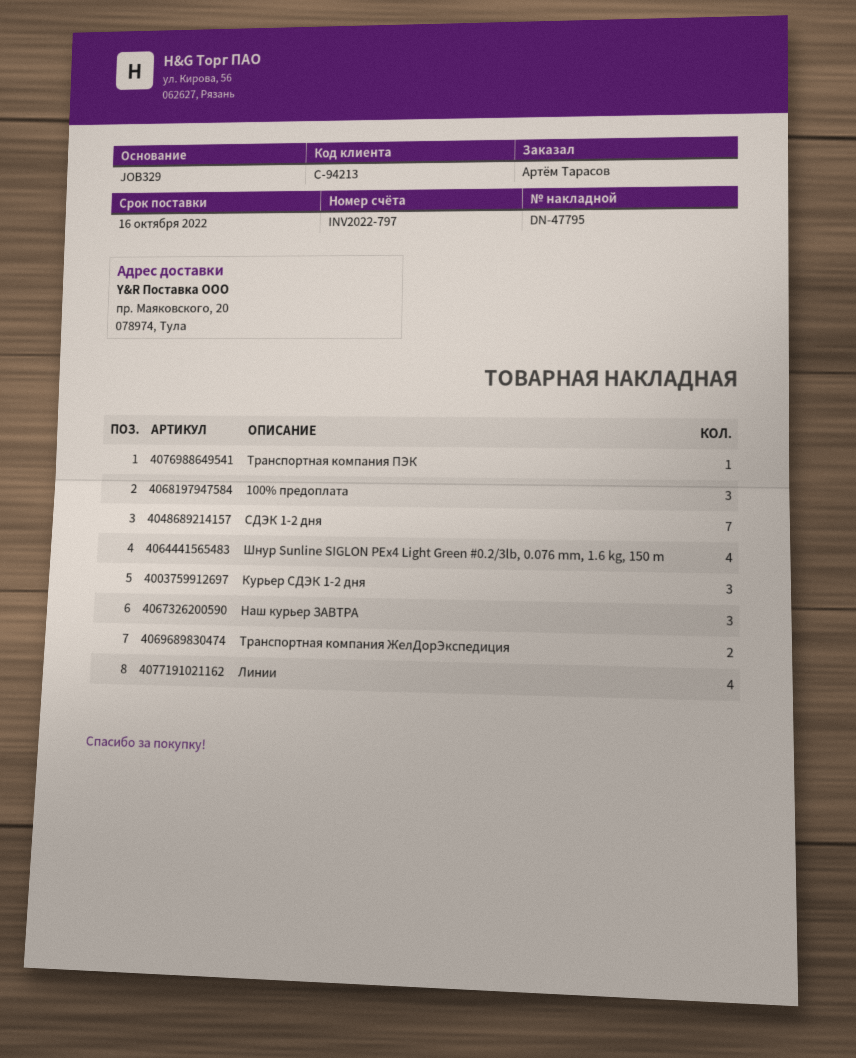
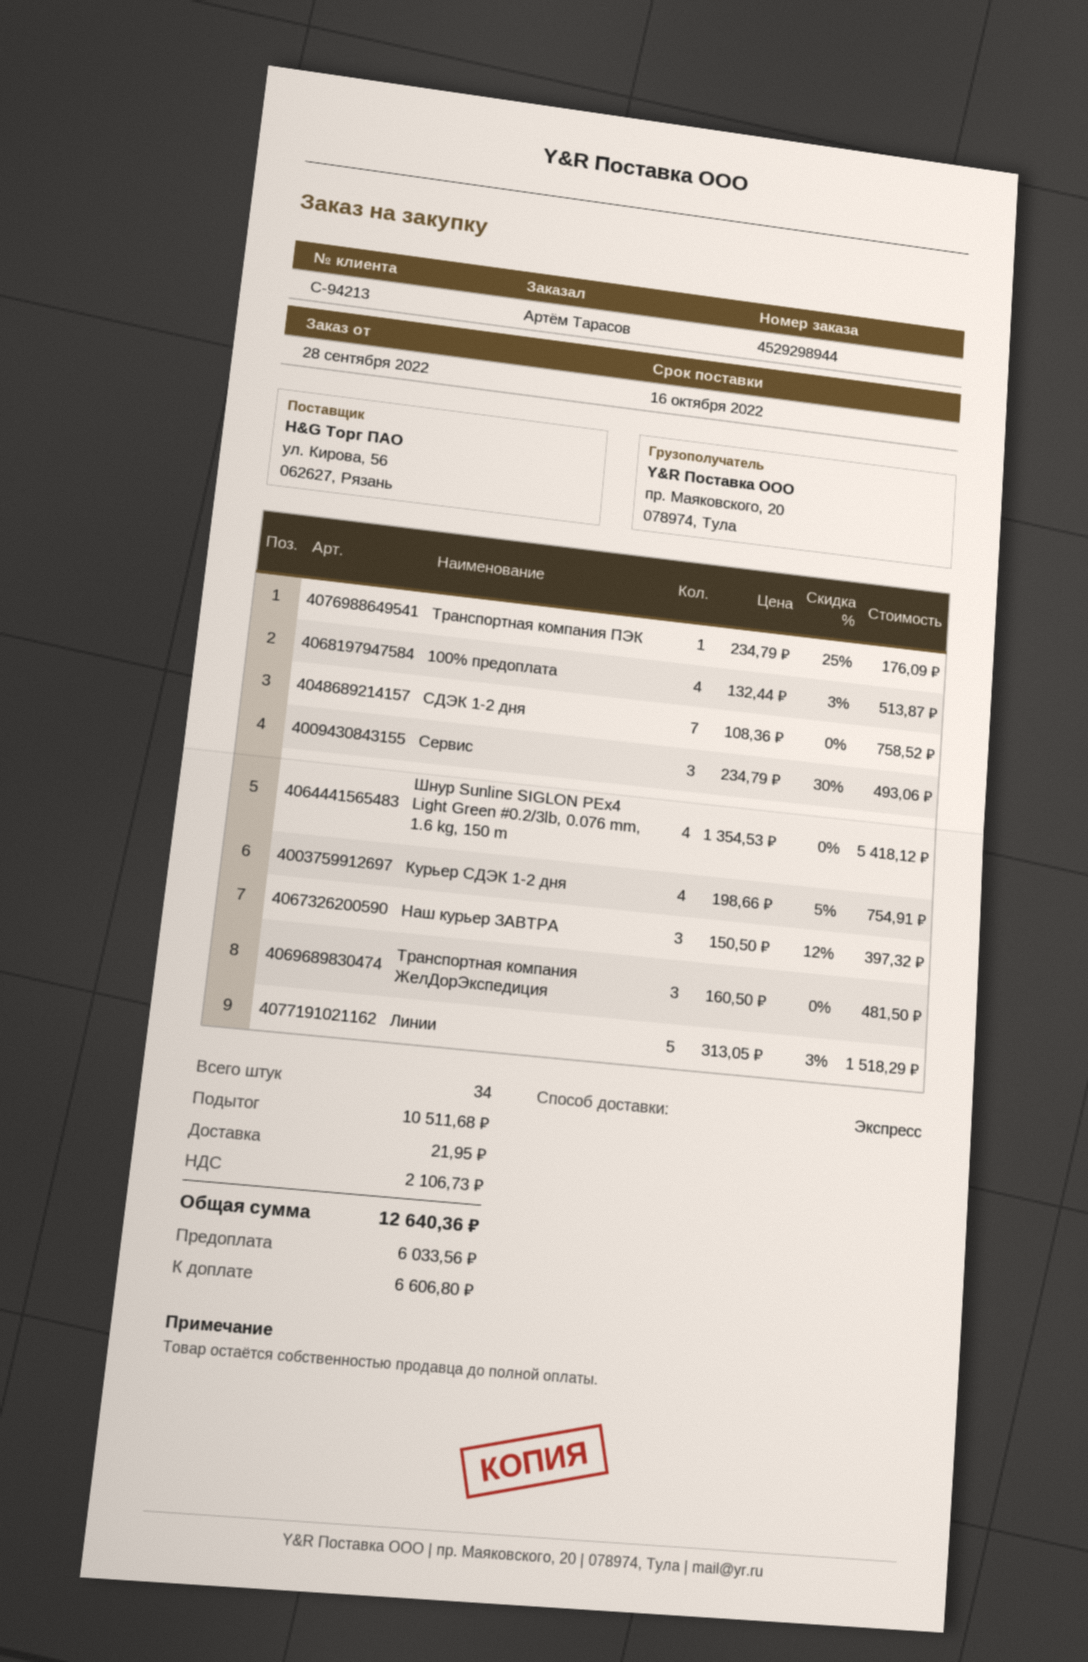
100% предоплата: 3 -> 4
Курьер СДЭК 1-2 дня: 3 -> 4
Транспортная компания ЖелДорЭкспедиция: 2 -> 3
Линии: 4 -> 5
Сервис: none -> 3

